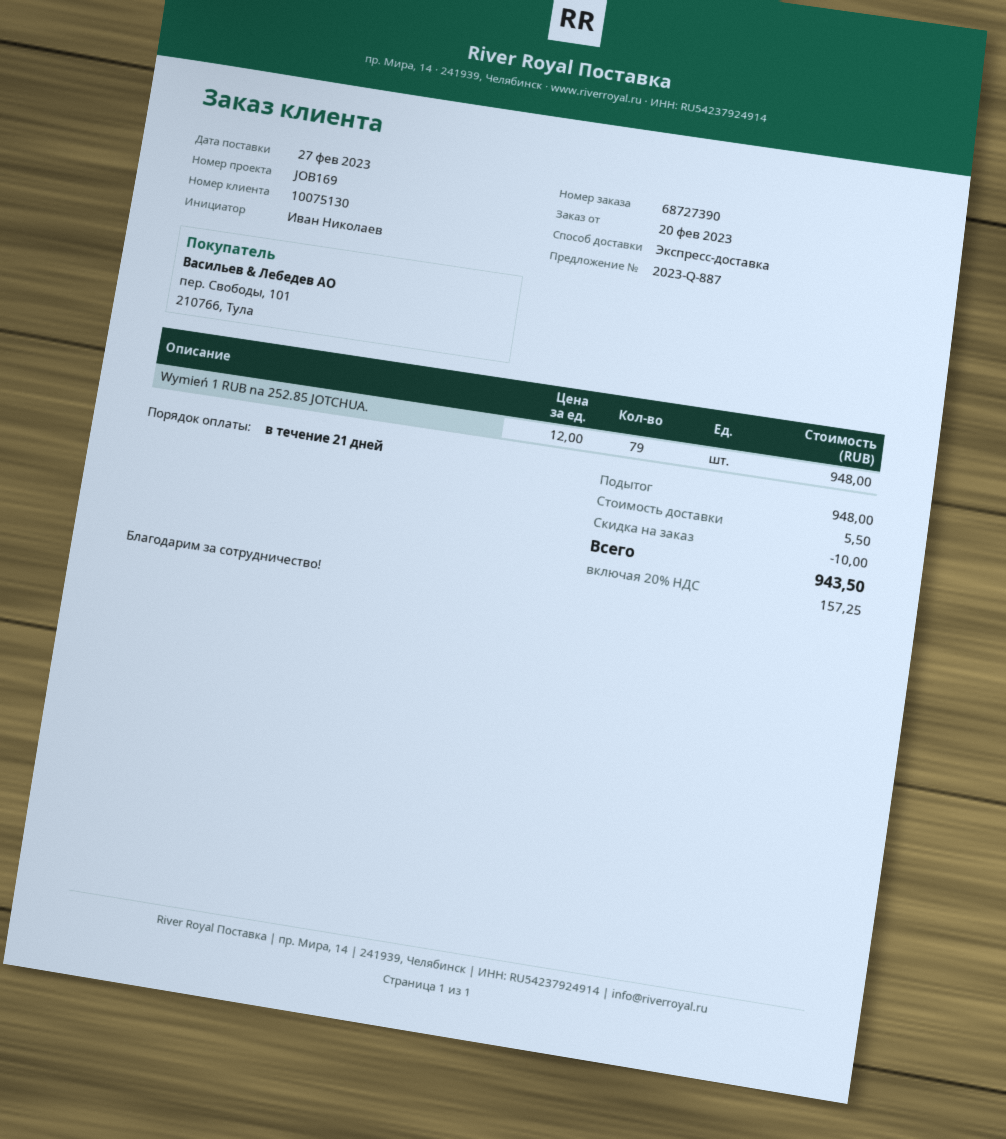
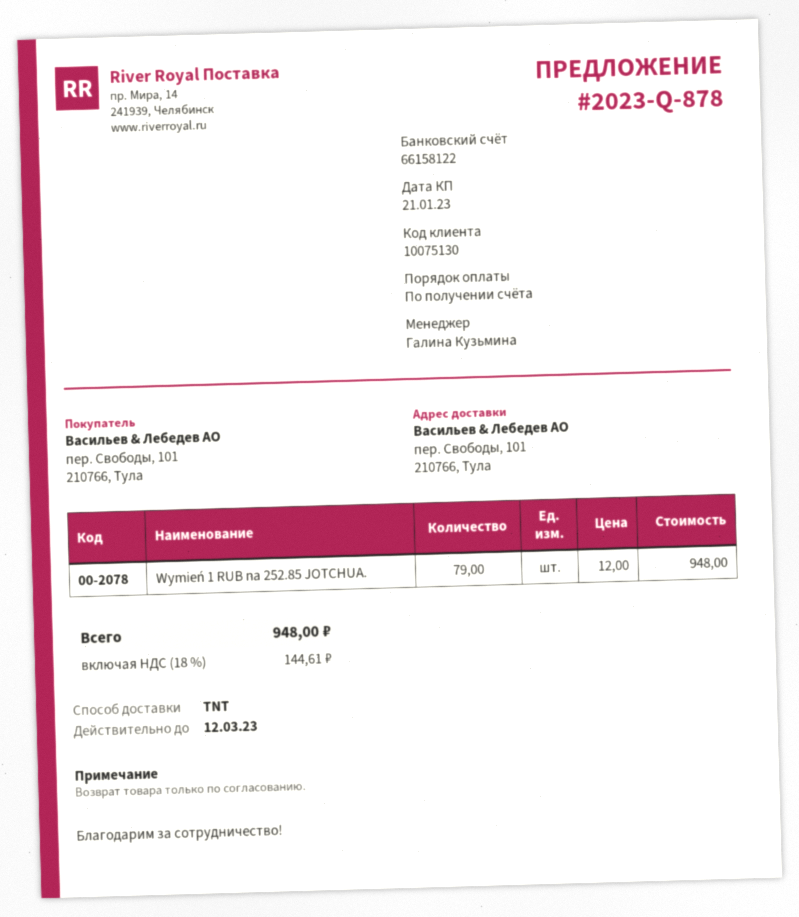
quote number: 2023-Q-887 -> 2023-Q-878
payment terms: 21 days -> on receipt
shipping method: express -> TNT
discount: 10.00 -> none
shipping: 5.50 -> none
tax: 20% = 157.25 -> 18% = 144.61
total: 943.50 -> 948.00

